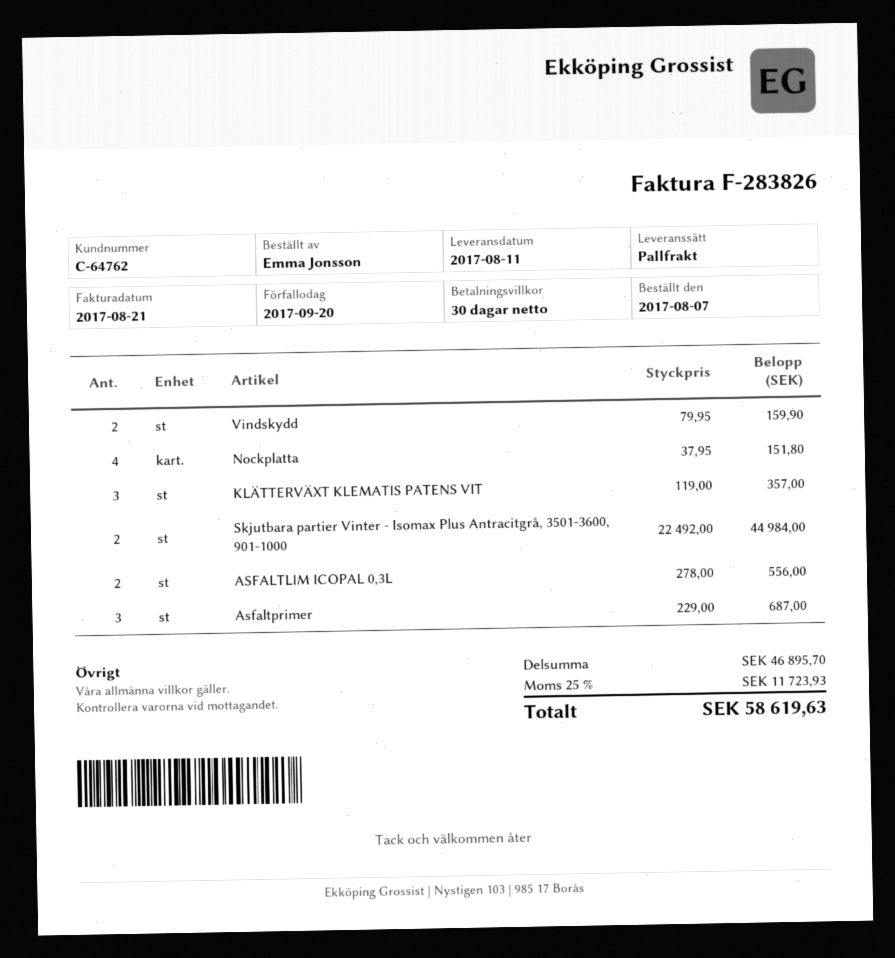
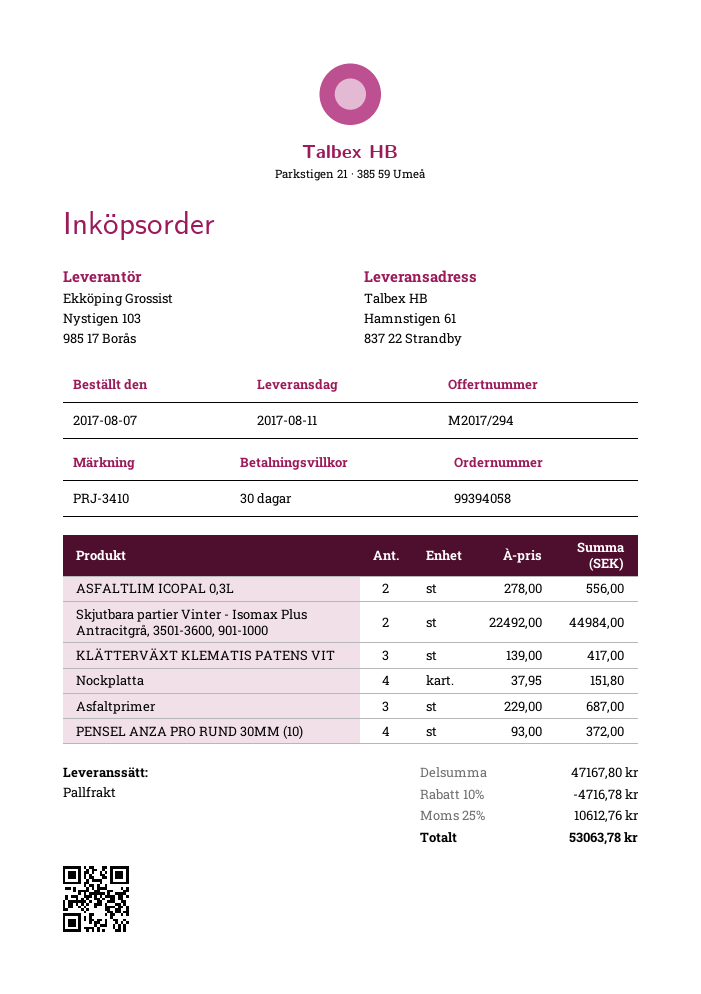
Vindskydd: 2 x 79.95 = 159.90 -> none
KLÄTTERVÄXT KLEMATIS PATENS VIT: 3 x 119.00 = 357.00 -> 3 x 139.00 = 417.00
PENSEL ANZA PRO RUND 30MM (10): none -> 4 x 93.00 = 372.00
subtotal: 46895.70 -> 47167.80
discount: none -> 10% = 4716.78
tax: 25% = 11723.93 -> 25% = 10612.76
total: 58619.63 -> 53063.78

